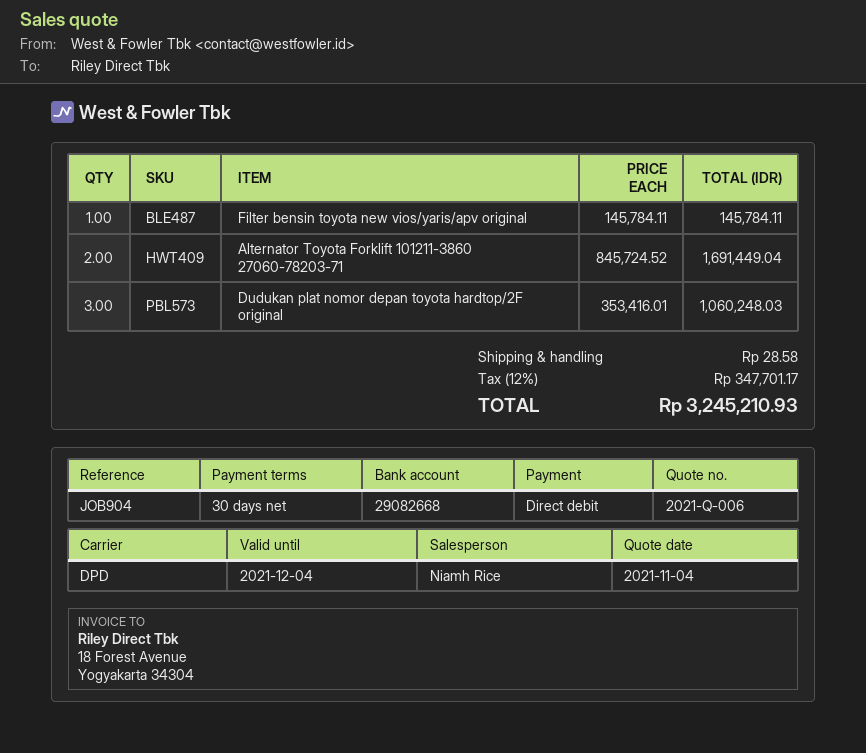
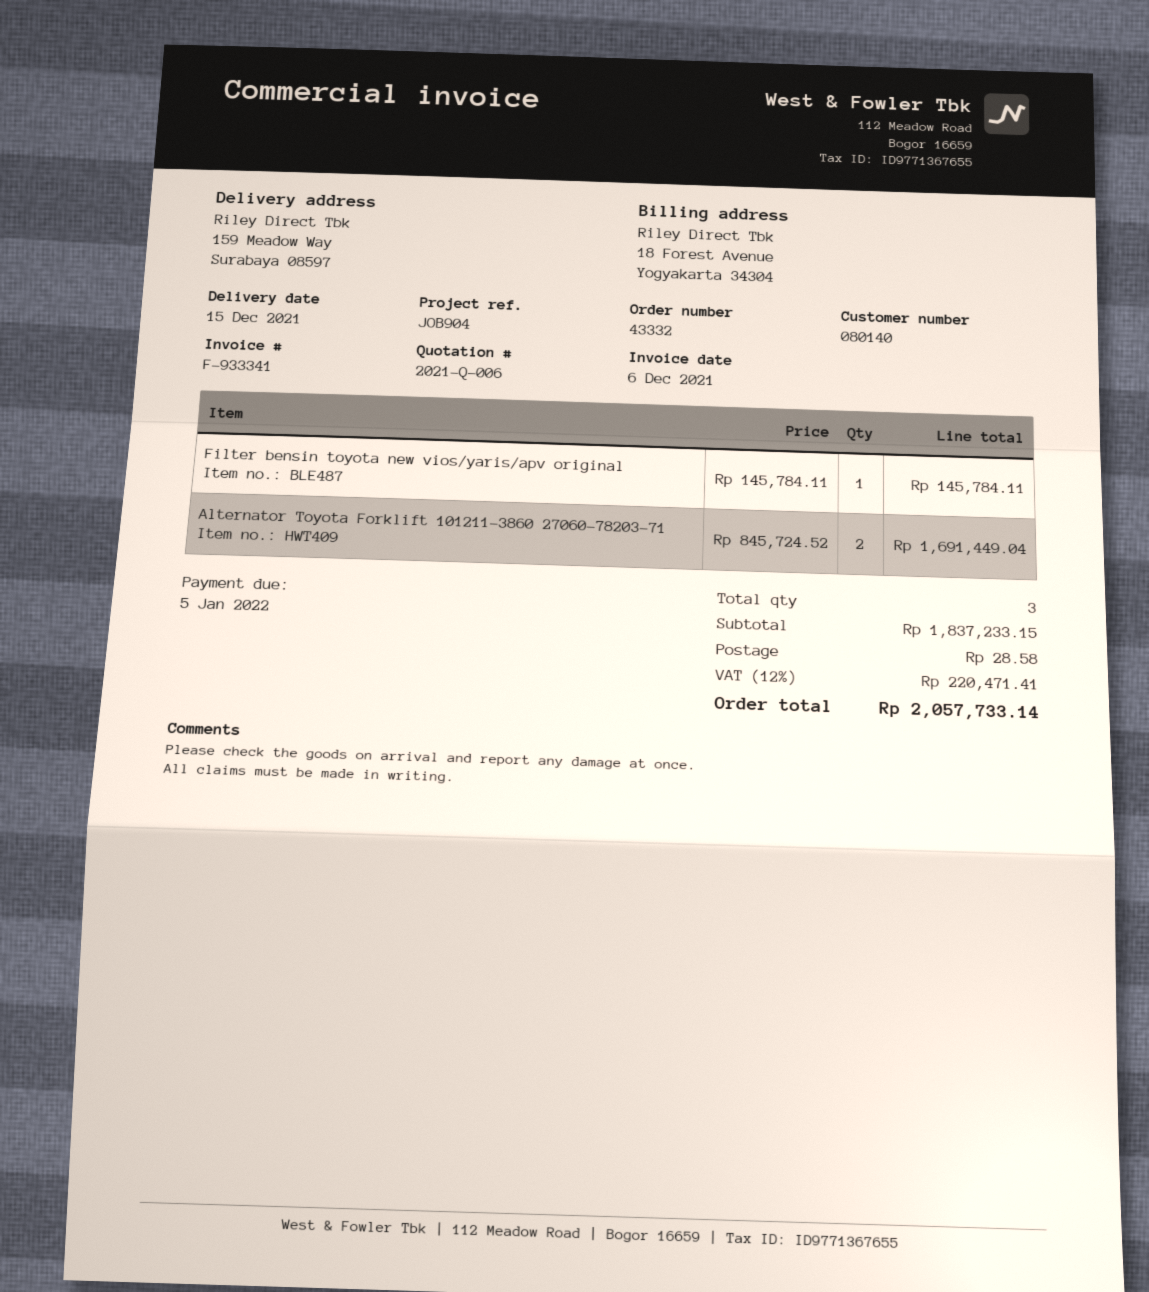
Dudukan plat nomor depan toyota hardtop/2F original: 3 x 353416.01 = 1060248.03 -> none
tax: 12% = 347701.17 -> 12% = 220471.41
total: 3245210.93 -> 2057733.14

